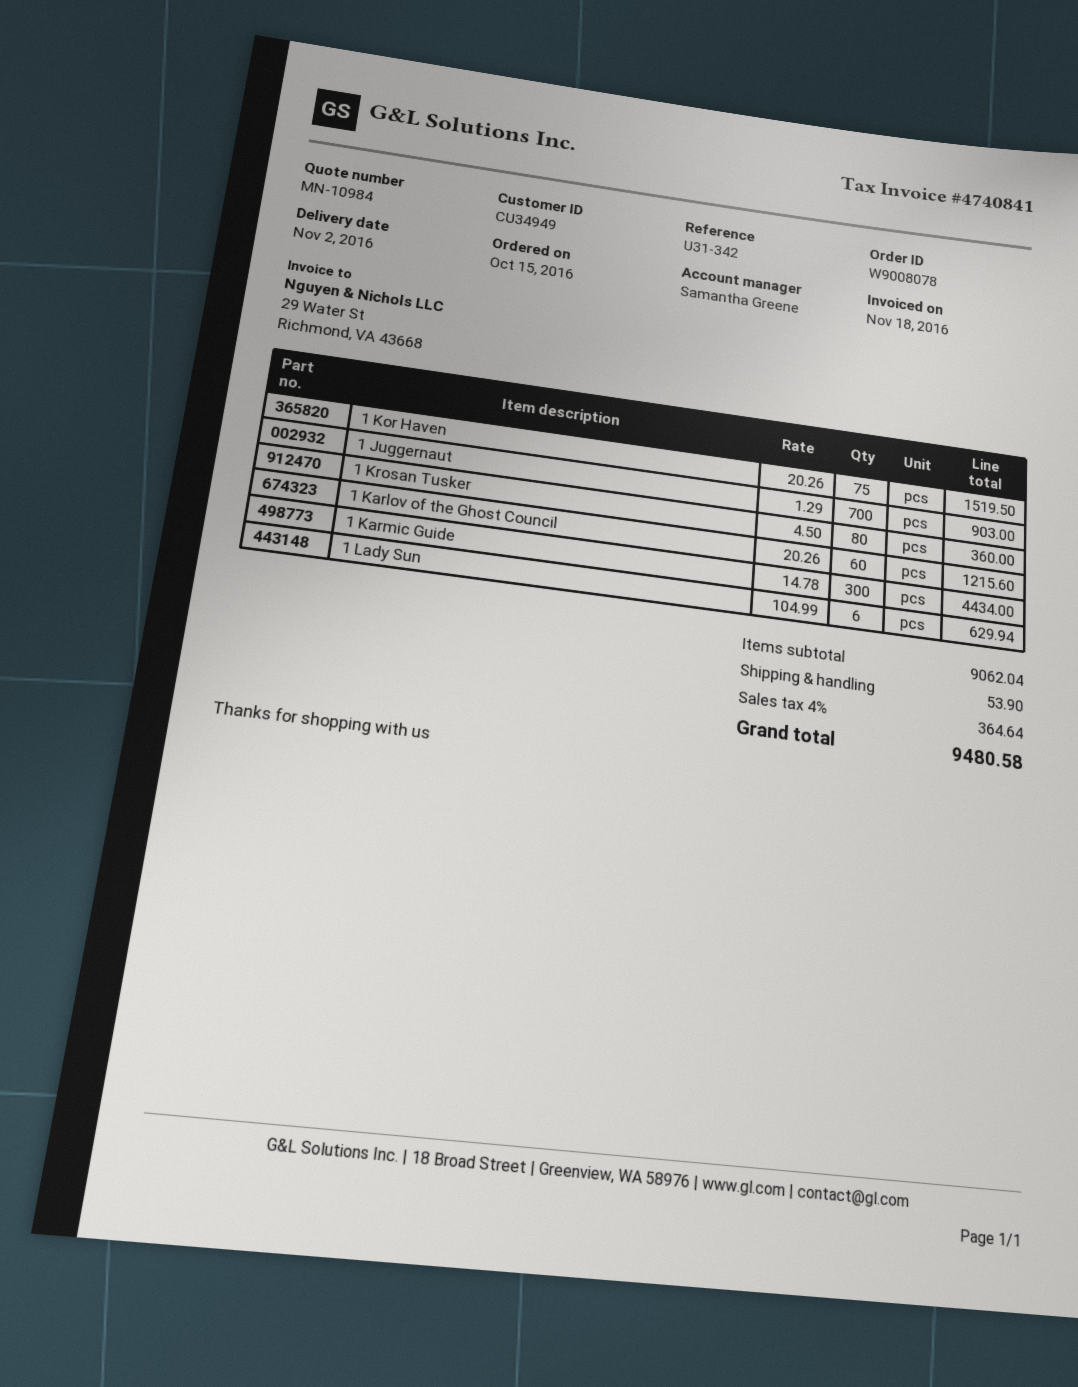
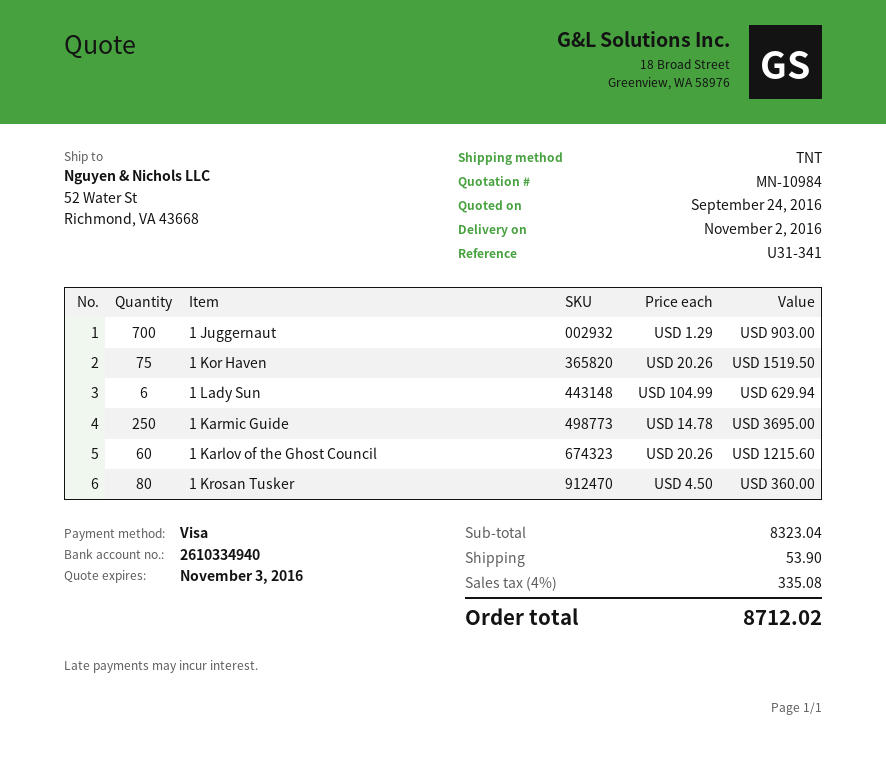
reference: U31-342 -> U31-341
1 Karmic Guide: 300 x 14.78 = 4434.00 -> 250 x 14.78 = 3695.00
subtotal: 9062.04 -> 8323.04
tax: 4% = 364.64 -> 4% = 335.08
total: 9480.58 -> 8712.02

